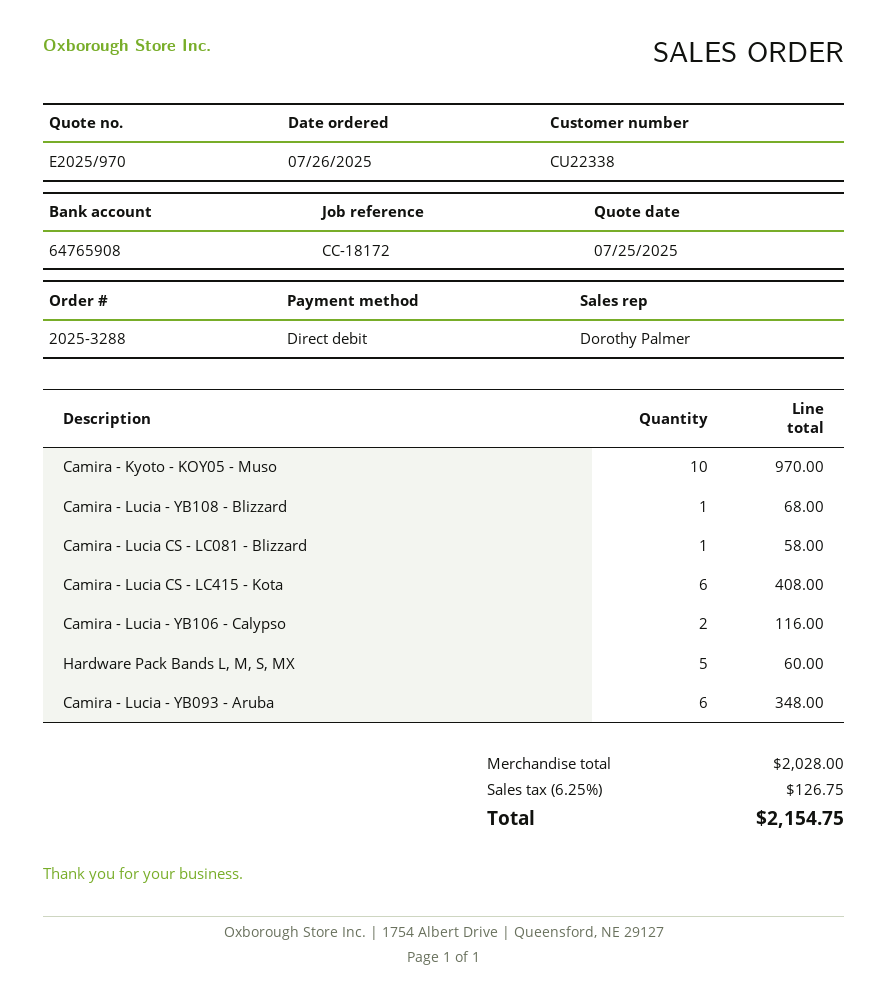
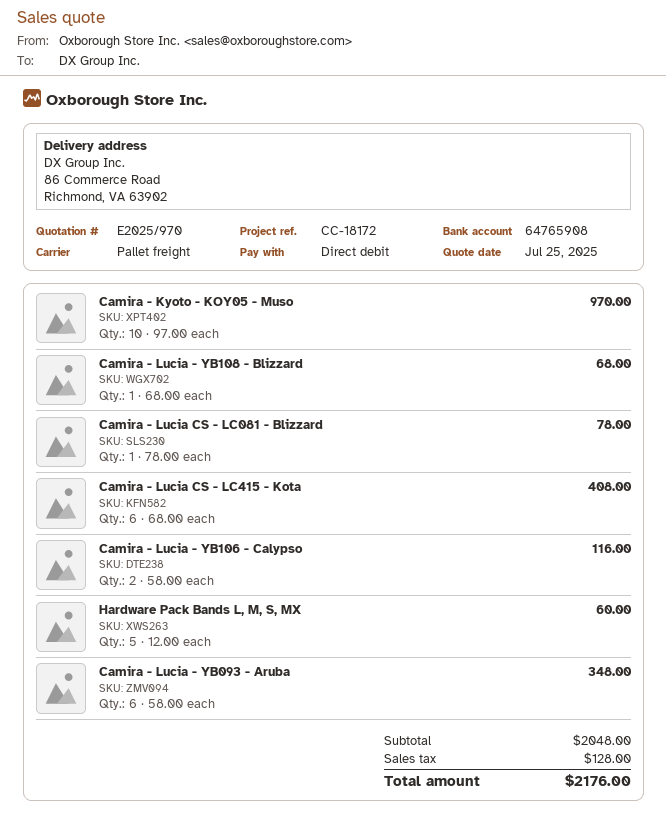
Camira - Lucia CS - LC081 - Blizzard: 1 for 58.00 -> 1 for 78.00
subtotal: 2028.00 -> 2048.00
tax: 126.75 -> 128.00
total: 2154.75 -> 2176.00

